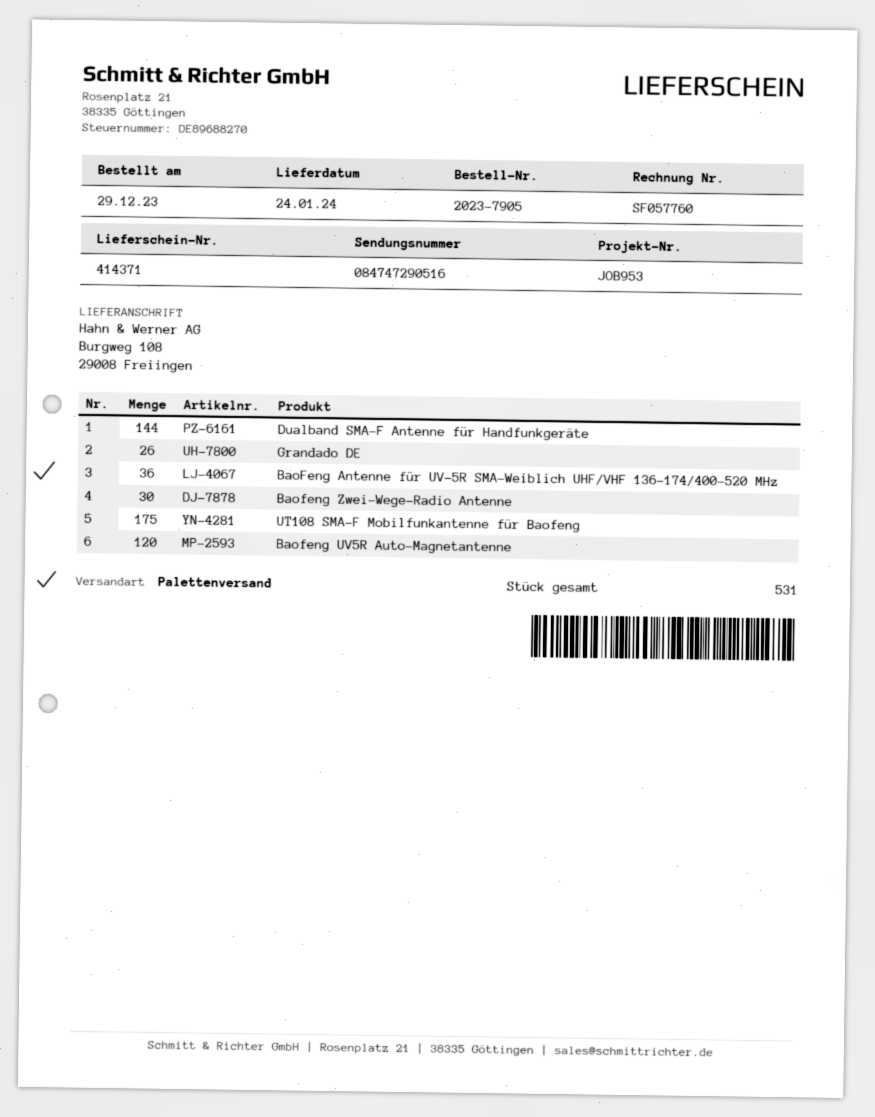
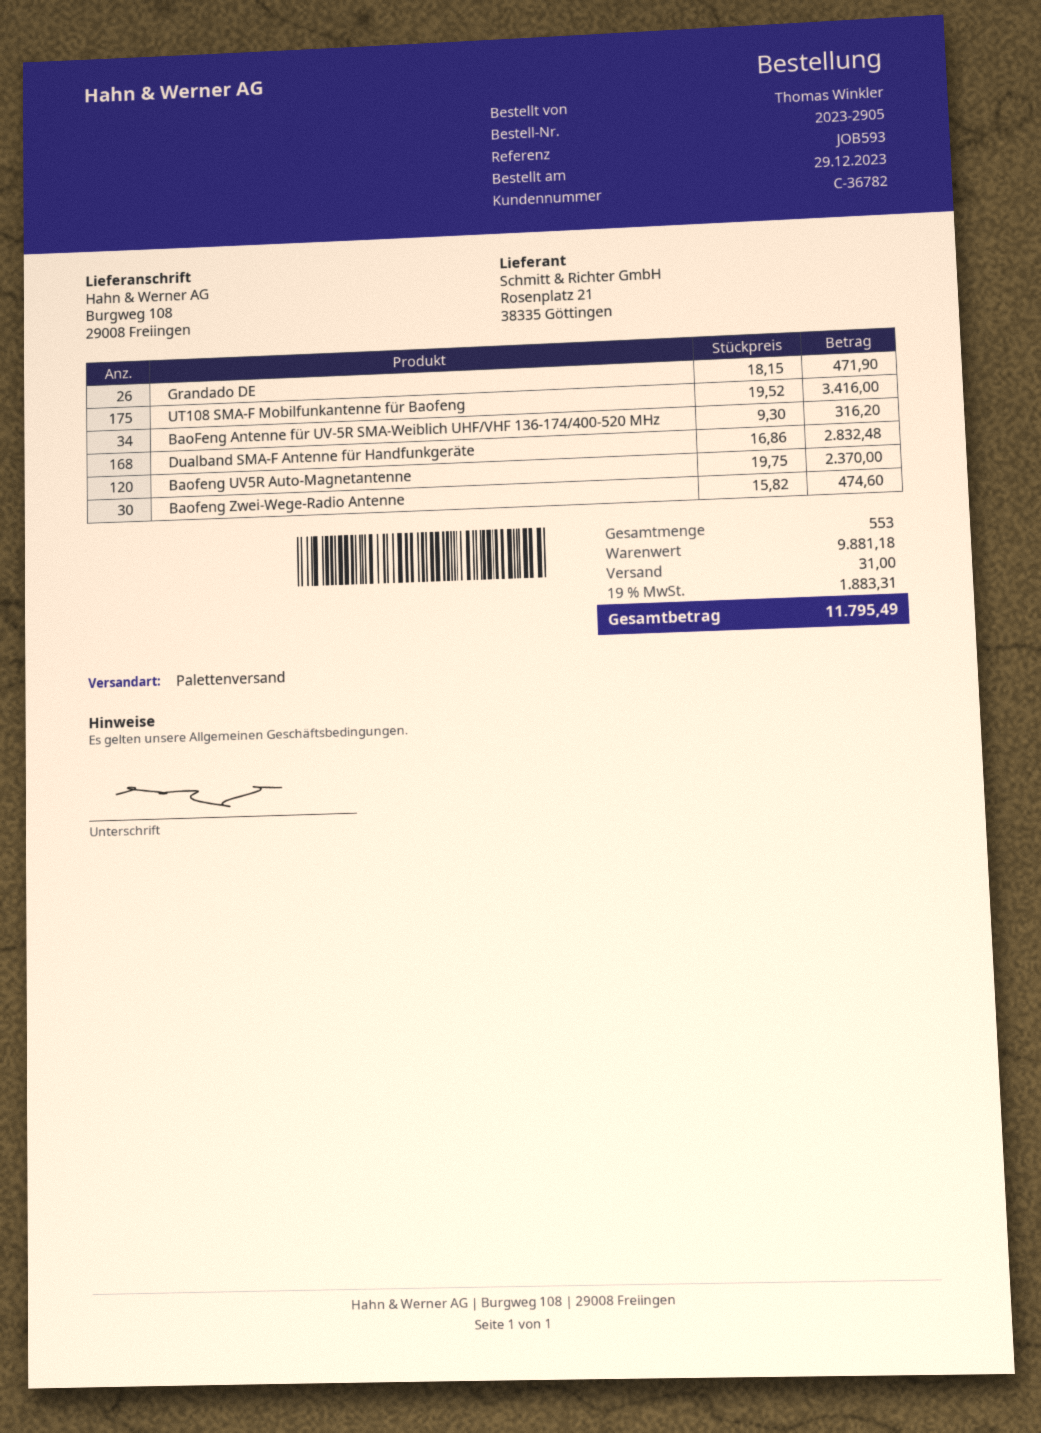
order number: 2023-7905 -> 2023-2905
reference: JOB953 -> JOB593
Dualband SMA-F Antenne für Handfunkgeräte: 144 -> 168
BaoFeng Antenne für UV-5R SMA-Weiblich UHF/VHF 136-174/400-520 MHz: 36 -> 34
total quantity: 531 -> 553

